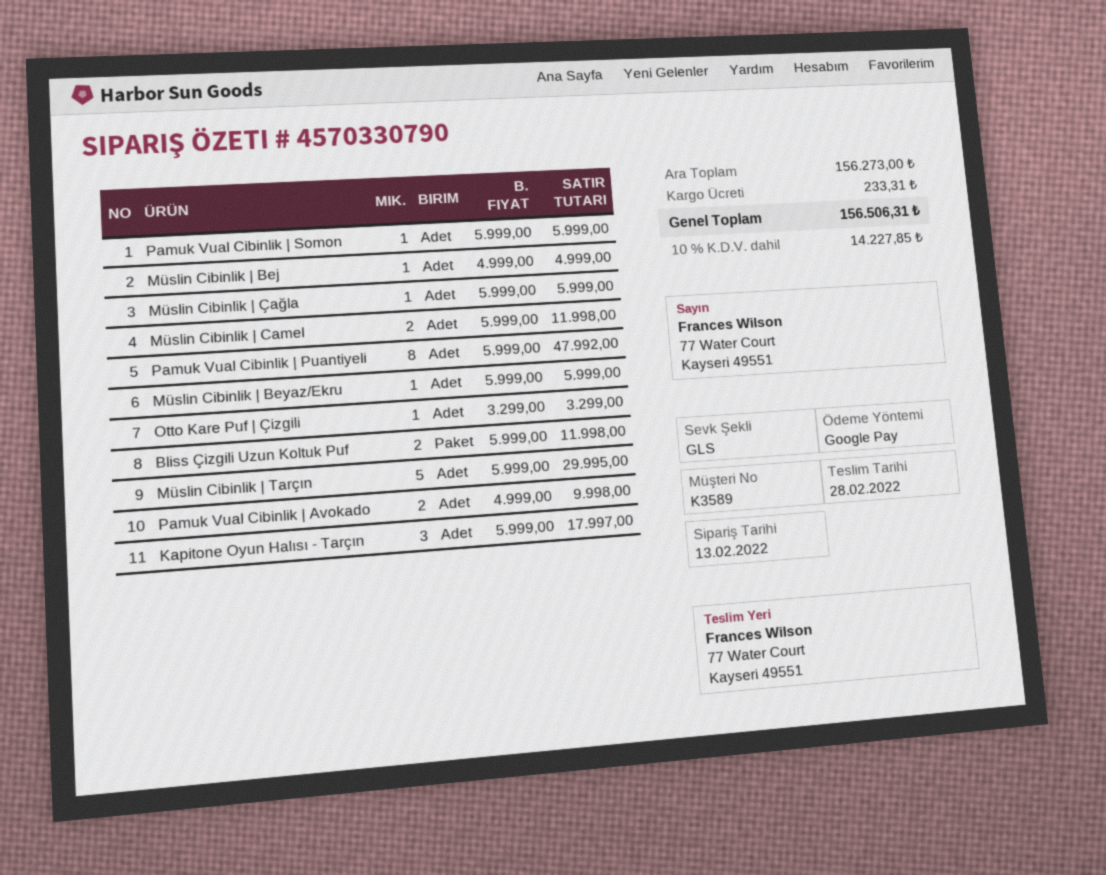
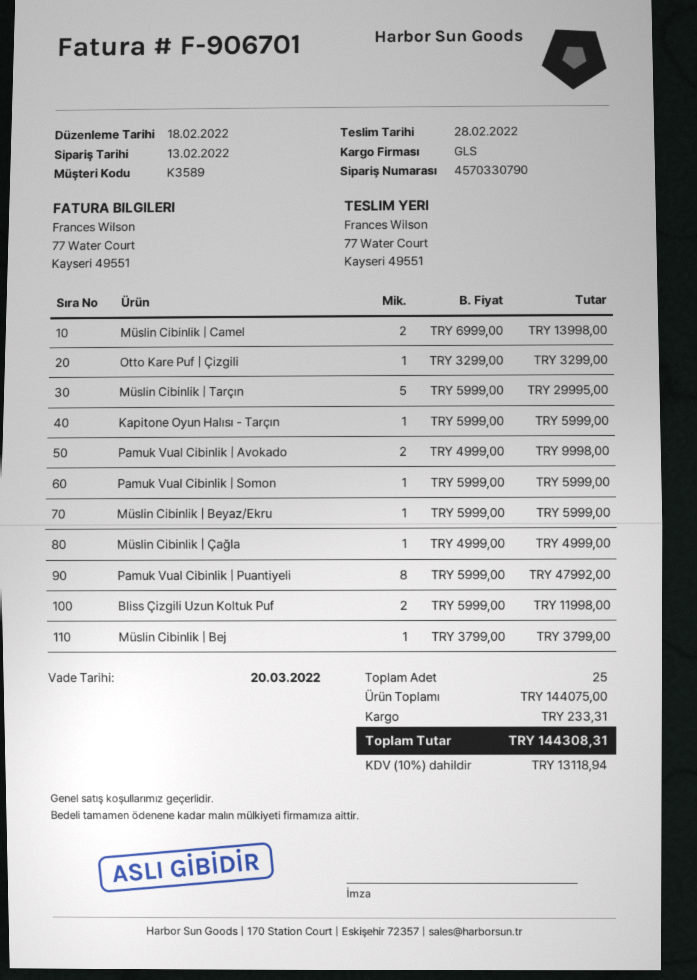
Müslin Cibinlik | Bej: 1 x 4999.00 = 4999.00 -> 1 x 3799.00 = 3799.00
Müslin Cibinlik | Çağla: 1 x 5999.00 = 5999.00 -> 1 x 4999.00 = 4999.00
Müslin Cibinlik | Camel: 2 x 5999.00 = 11998.00 -> 2 x 6999.00 = 13998.00
Kapitone Oyun Halısı - Tarçın: 3 x 5999.00 = 17997.00 -> 1 x 5999.00 = 5999.00
subtotal: 156273.00 -> 144075.00
tax: 10% = 14227.85 -> 10% = 13118.94
total: 156506.31 -> 144308.31

